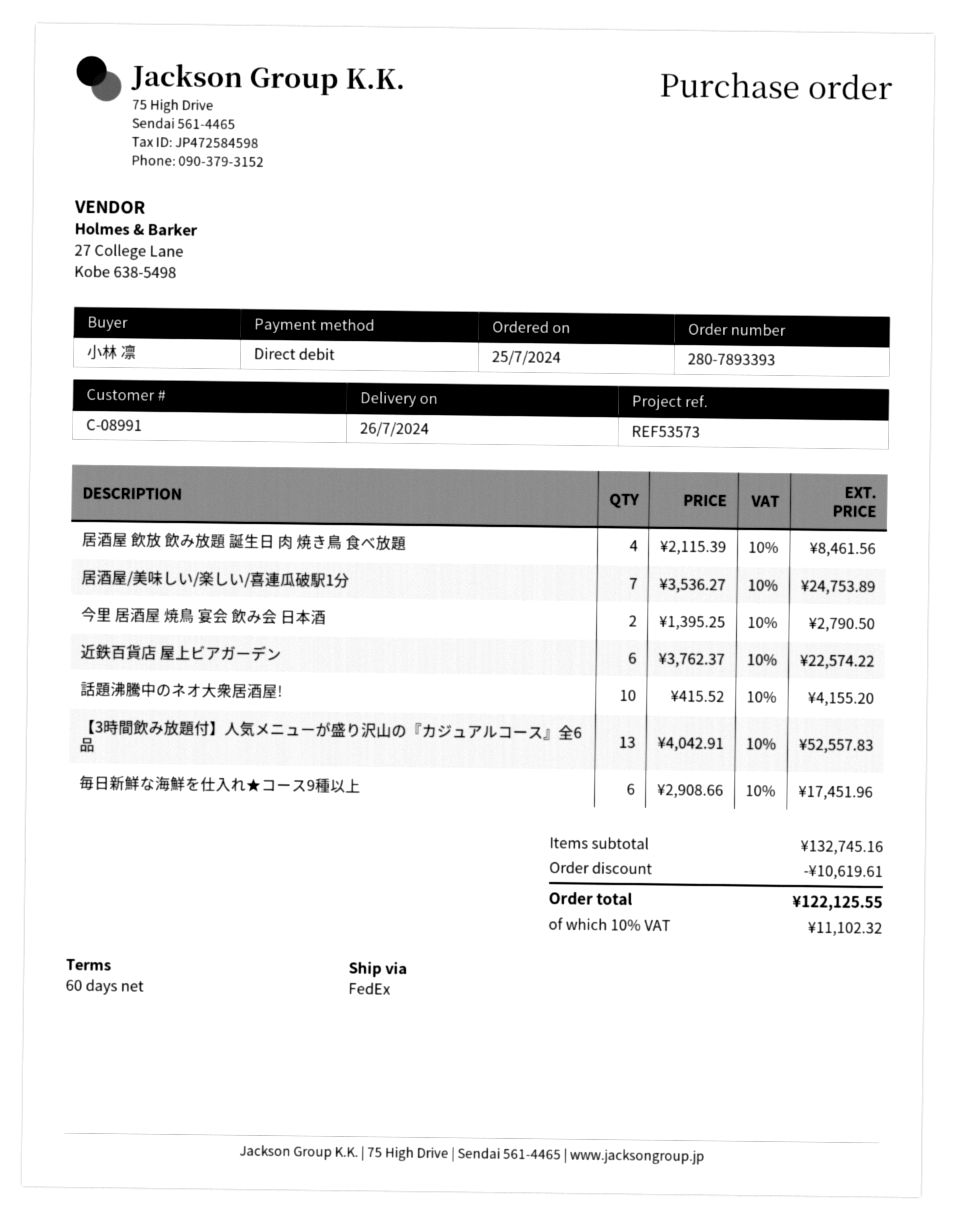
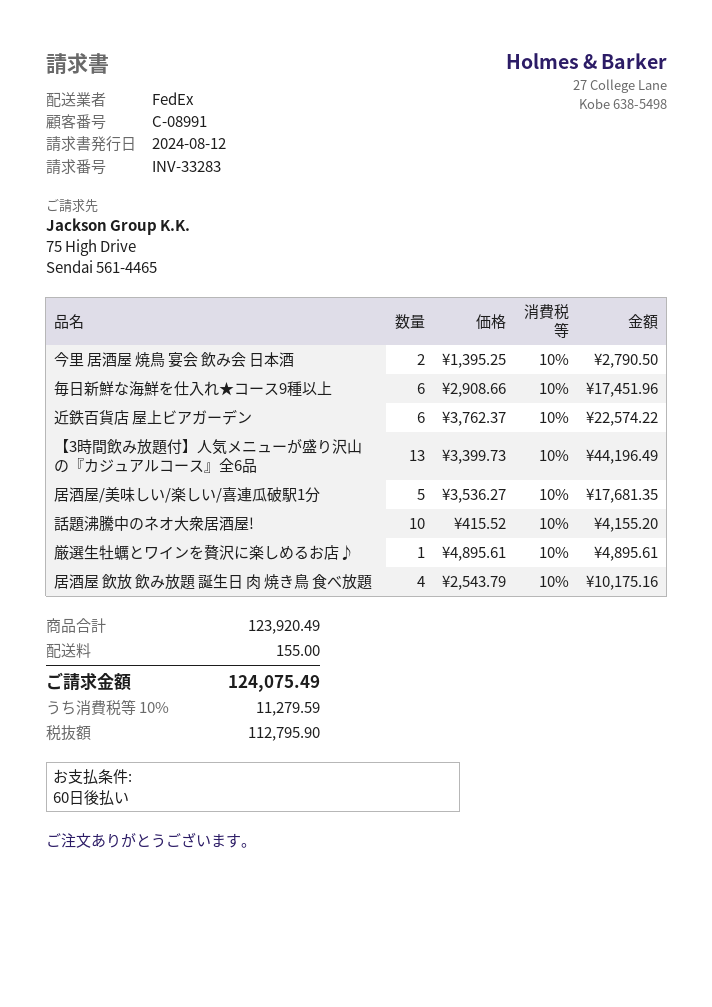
居酒屋 飲放 飲み放題 誕生日 肉 焼き鳥 食べ放題: 4 x 2115.39 = 8461.56 -> 4 x 2543.79 = 10175.16
居酒屋/美味しい/楽しい/喜連瓜破駅1分: 7 x 3536.27 = 24753.89 -> 5 x 3536.27 = 17681.35
【3時間飲み放題付】人気メニューが盛り沢山の『カジュアルコース』全6品: 13 x 4042.91 = 52557.83 -> 13 x 3399.73 = 44196.49
厳選生牡蠣とワインを贅沢に楽しめるお店♪: none -> 1 x 4895.61 = 4895.61
subtotal: 132745.16 -> 123920.49
discount: 10619.61 -> none
shipping: none -> 155.00
tax: 10% = 11102.32 -> 10% = 11279.59
total: 122125.55 -> 124075.49

